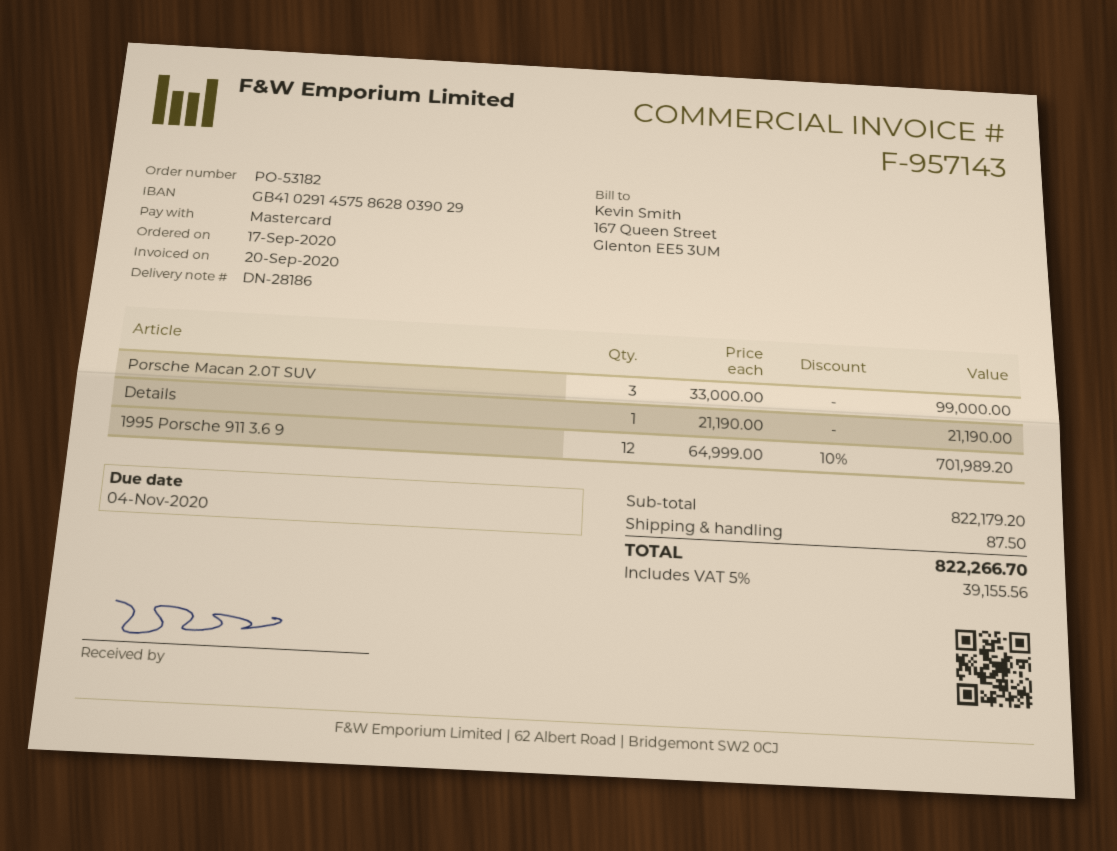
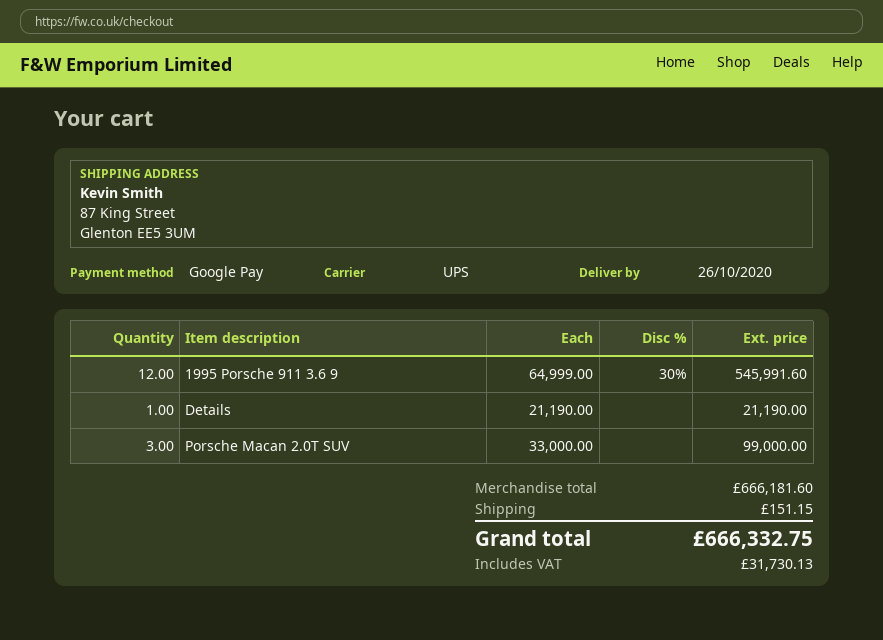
payment method: Mastercard -> Google Pay
1995 Porsche 911 3.6 9: 12 x 64999.00 - 10% = 701989.20 -> 12 x 64999.00 - 30% = 545991.60
subtotal: 822179.20 -> 666181.60
shipping: 87.50 -> 151.15
tax: 39155.56 -> 31730.13
total: 822266.70 -> 666332.75

